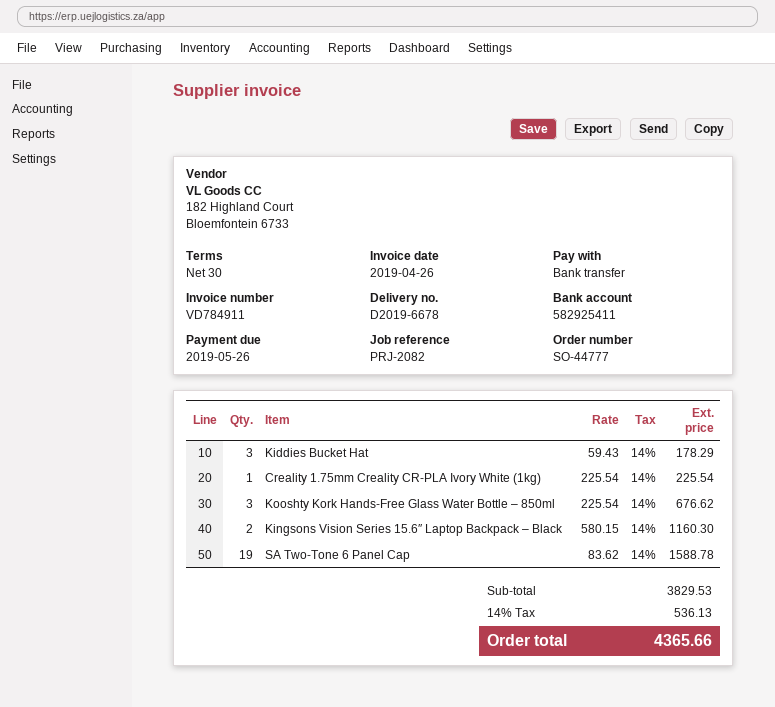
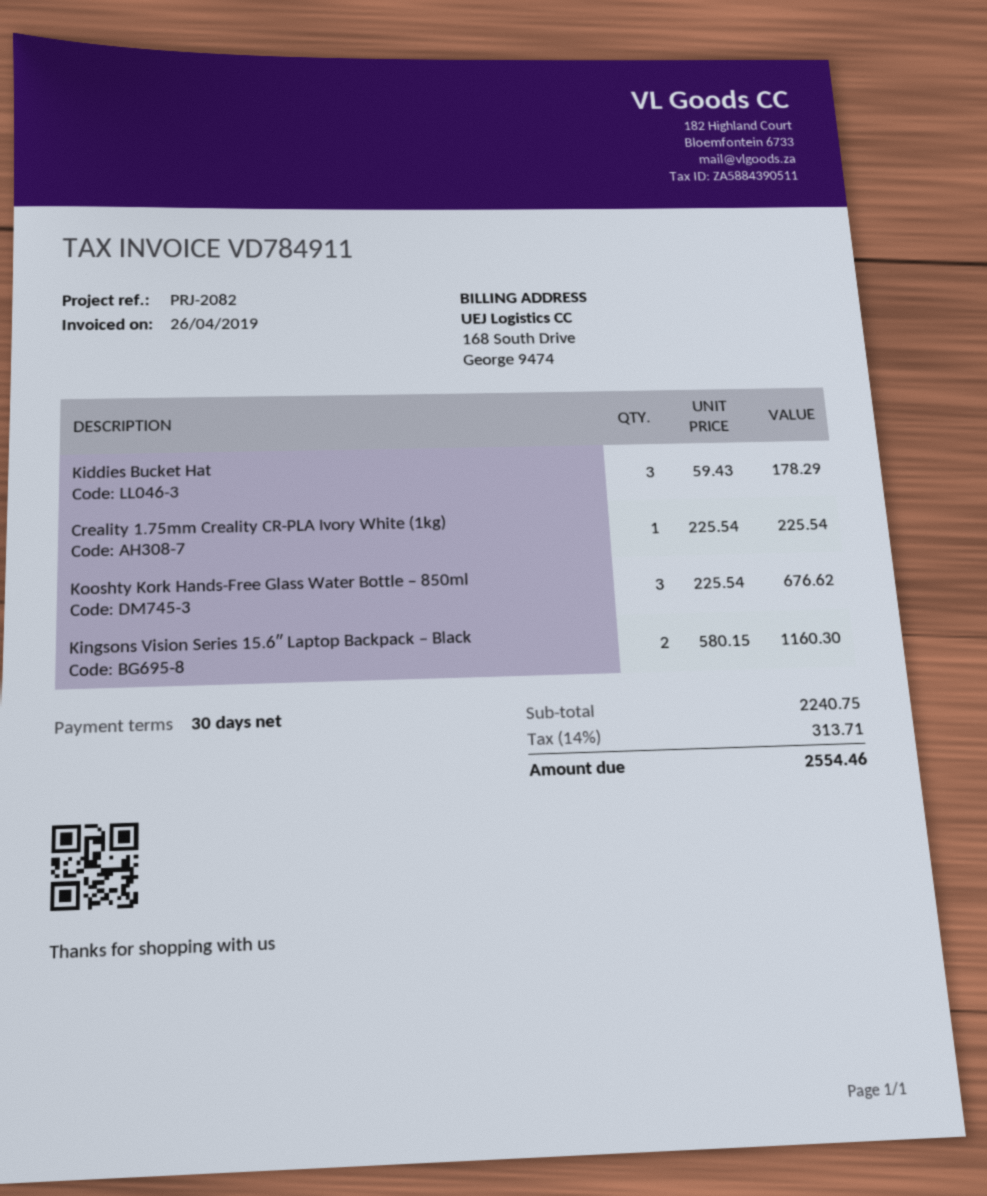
SA Two-Tone 6 Panel Cap: 19 x 83.62 = 1588.78 -> none
subtotal: 3829.53 -> 2240.75
tax: 14% = 536.13 -> 14% = 313.71
total: 4365.66 -> 2554.46

